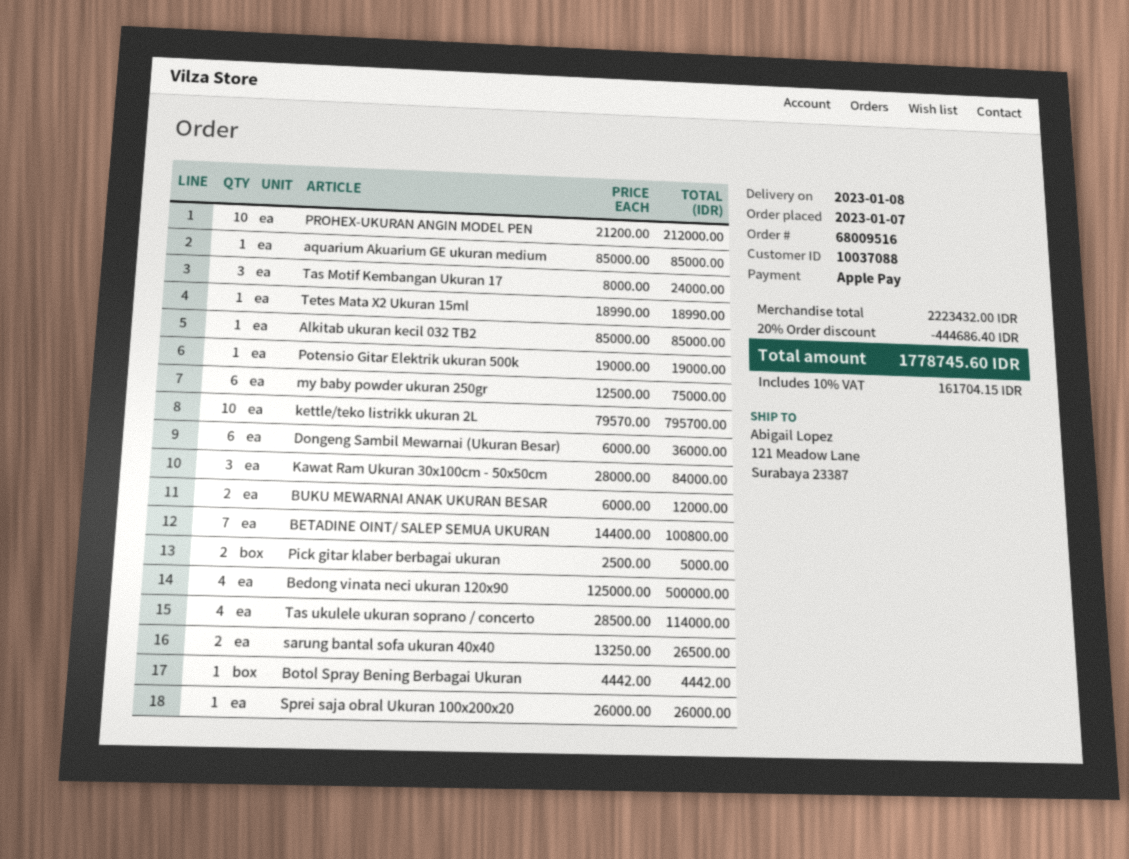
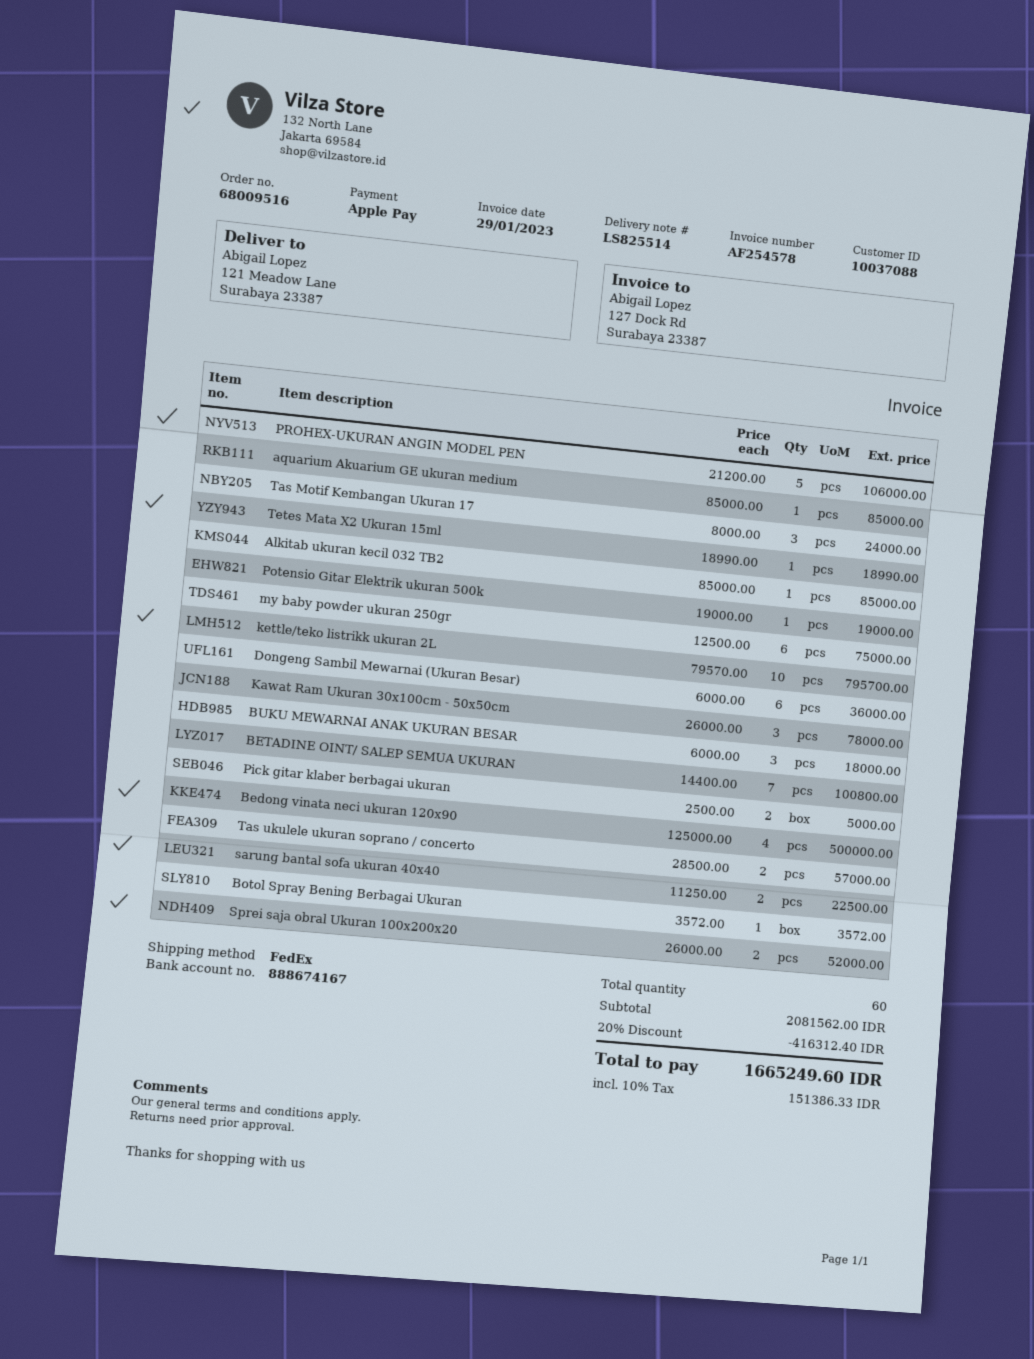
PROHEX-UKURAN ANGIN MODEL PEN: 10 x 21200.00 = 212000.00 -> 5 x 21200.00 = 106000.00
Kawat Ram Ukuran 30x100cm - 50x50cm: 3 x 28000.00 = 84000.00 -> 3 x 26000.00 = 78000.00
BUKU MEWARNAI ANAK UKURAN BESAR: 2 x 6000.00 = 12000.00 -> 3 x 6000.00 = 18000.00
Tas ukulele ukuran soprano / concerto: 4 x 28500.00 = 114000.00 -> 2 x 28500.00 = 57000.00
sarung bantal sofa ukuran 40x40: 2 x 13250.00 = 26500.00 -> 2 x 11250.00 = 22500.00
Botol Spray Bening Berbagai Ukuran: 1 x 4442.00 = 4442.00 -> 1 x 3572.00 = 3572.00
Sprei saja obral Ukuran 100x200x20: 1 x 26000.00 = 26000.00 -> 2 x 26000.00 = 52000.00
subtotal: 2223432.00 -> 2081562.00
discount: 20% = 444686.40 -> 20% = 416312.40
tax: 10% = 161704.15 -> 10% = 151386.33
total: 1778745.60 -> 1665249.60

